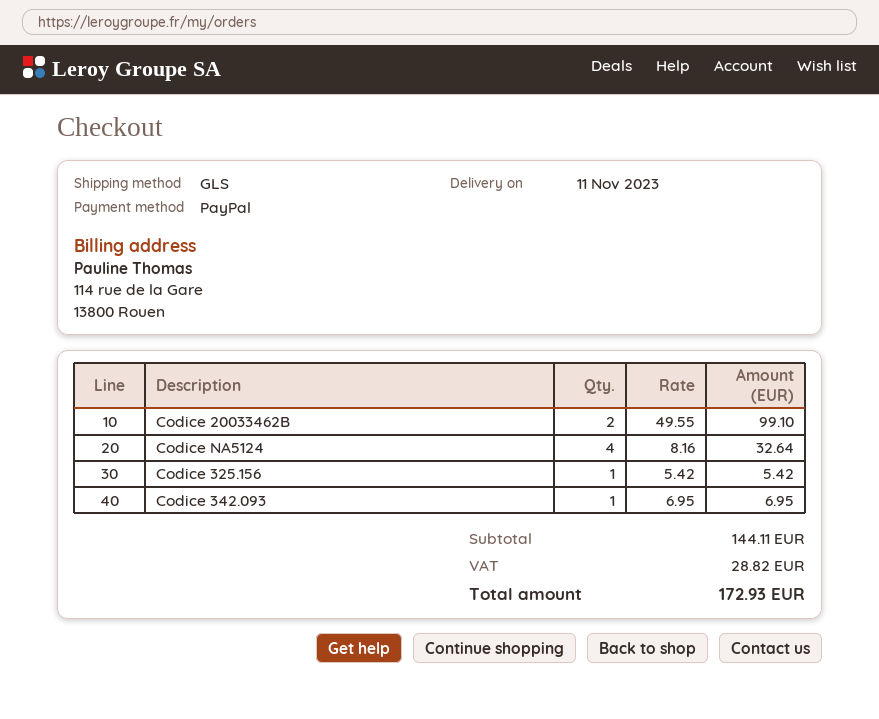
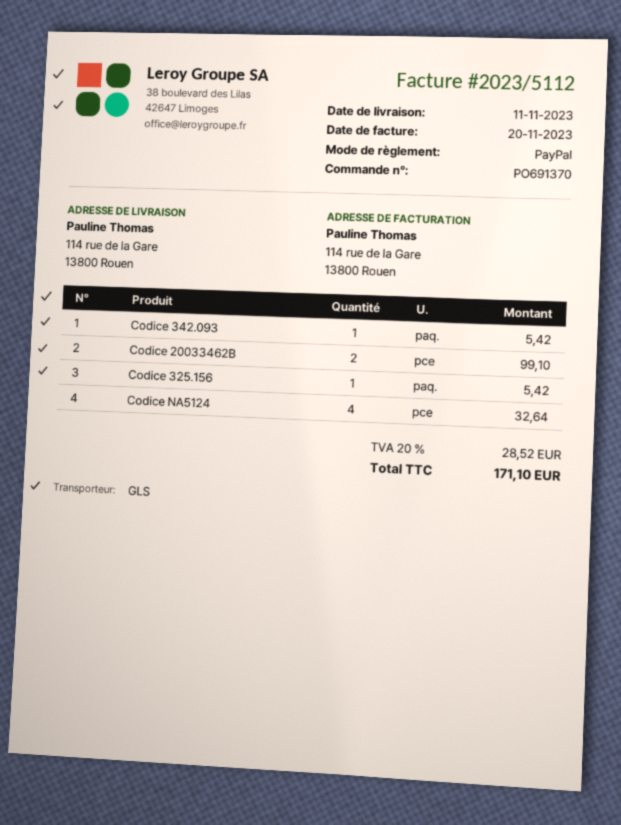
Codice 342.093: 1 for 6.95 -> 1 for 5.42
tax: 28.82 -> 28.52
total: 172.93 -> 171.10

